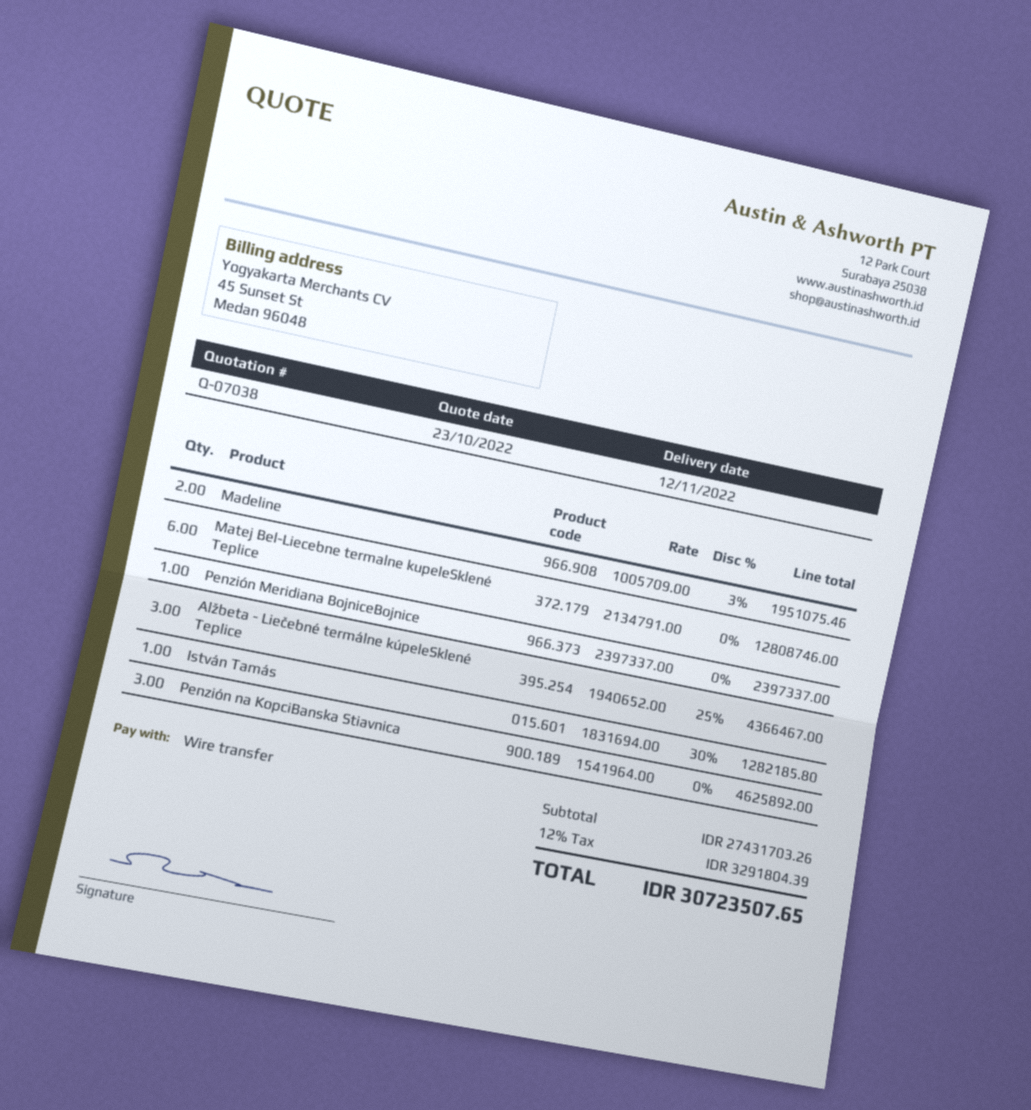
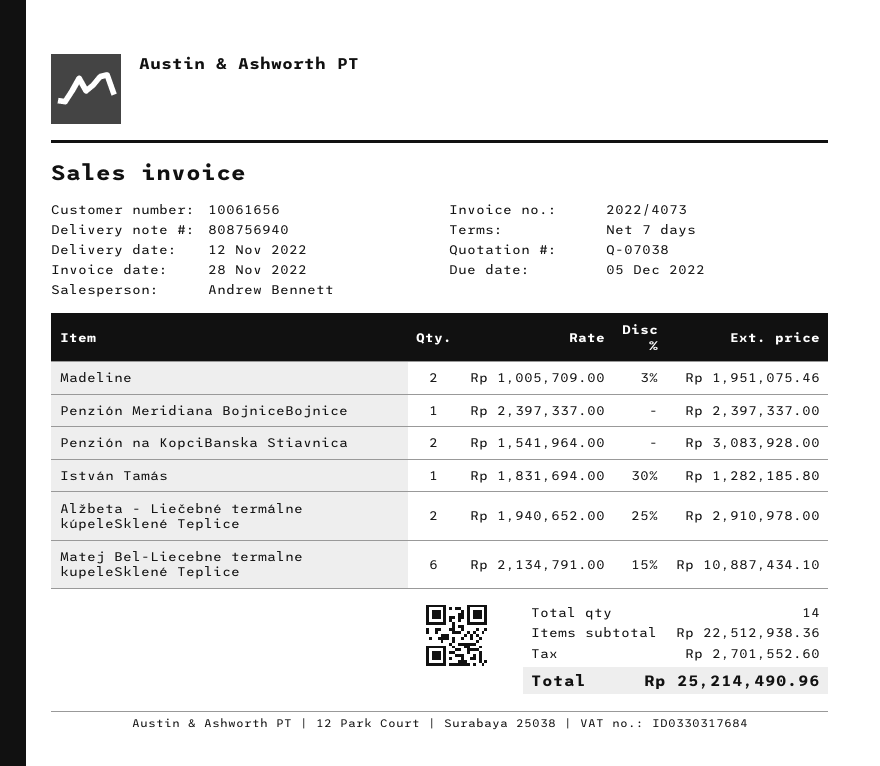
Matej Bel-Liecebne termalne kupeleSklené Teplice: 6 x 2134791.00 = 12808746.00 -> 6 x 2134791.00 - 15% = 10887434.10
Alžbeta - Liečebné termálne kúpeleSklené Teplice: 3 x 1940652.00 - 25% = 4366467.00 -> 2 x 1940652.00 - 25% = 2910978.00
Penzión na KopciBanska Stiavnica: 3 x 1541964.00 = 4625892.00 -> 2 x 1541964.00 = 3083928.00
subtotal: 27431703.26 -> 22512938.36
tax: 3291804.39 -> 2701552.60
total: 30723507.65 -> 25214490.96

